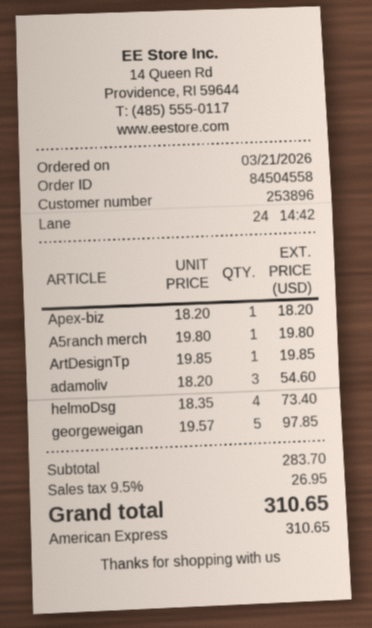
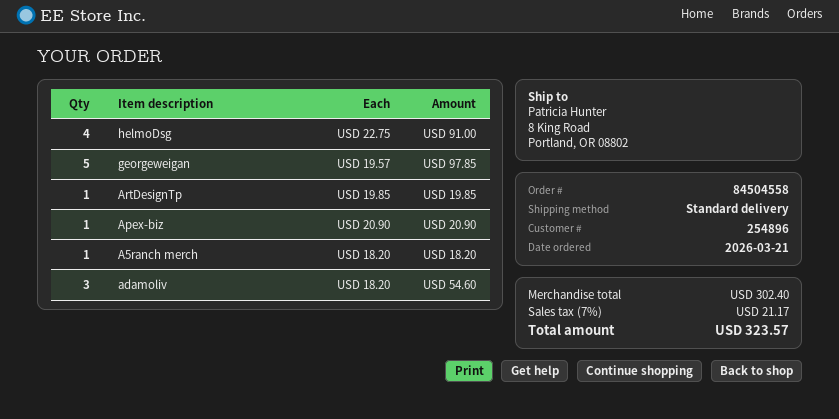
customer number: 253896 -> 254896
Apex-biz: 1 x 18.20 = 18.20 -> 1 x 20.90 = 20.90
A5ranch merch: 1 x 19.80 = 19.80 -> 1 x 18.20 = 18.20
helmoDsg: 4 x 18.35 = 73.40 -> 4 x 22.75 = 91.00
subtotal: 283.70 -> 302.40
tax: 9.5% = 26.95 -> 7% = 21.17
total: 310.65 -> 323.57

